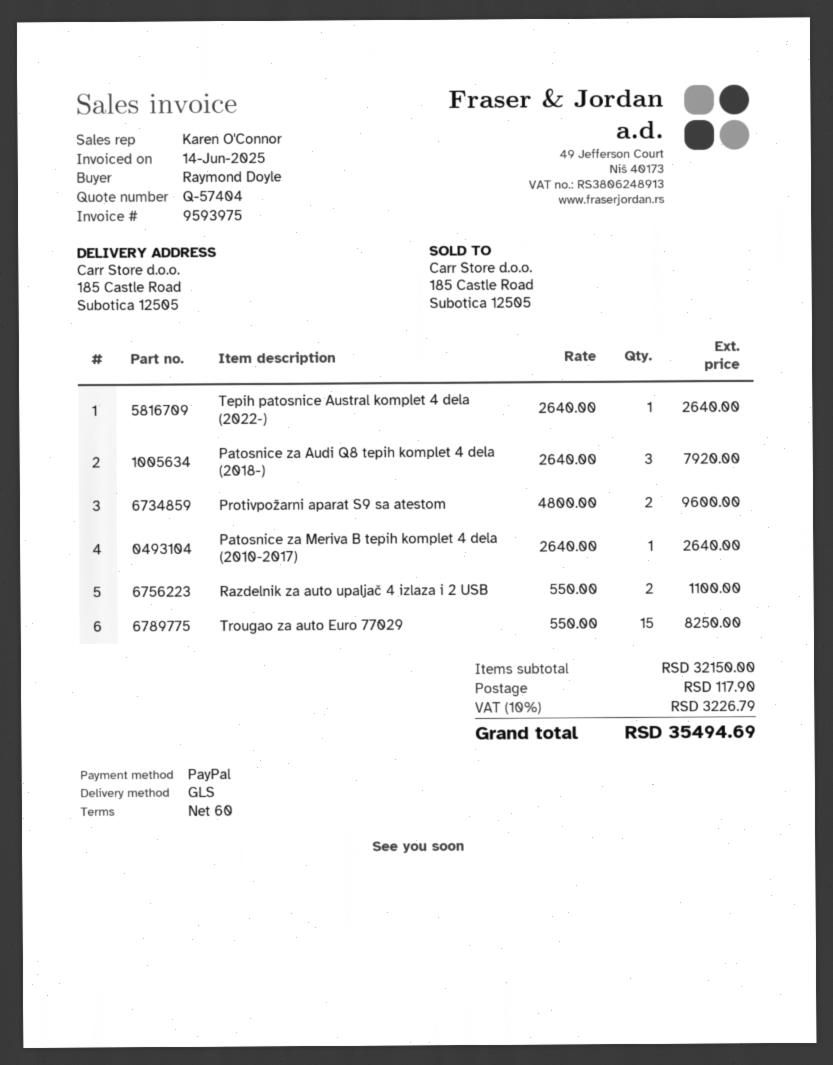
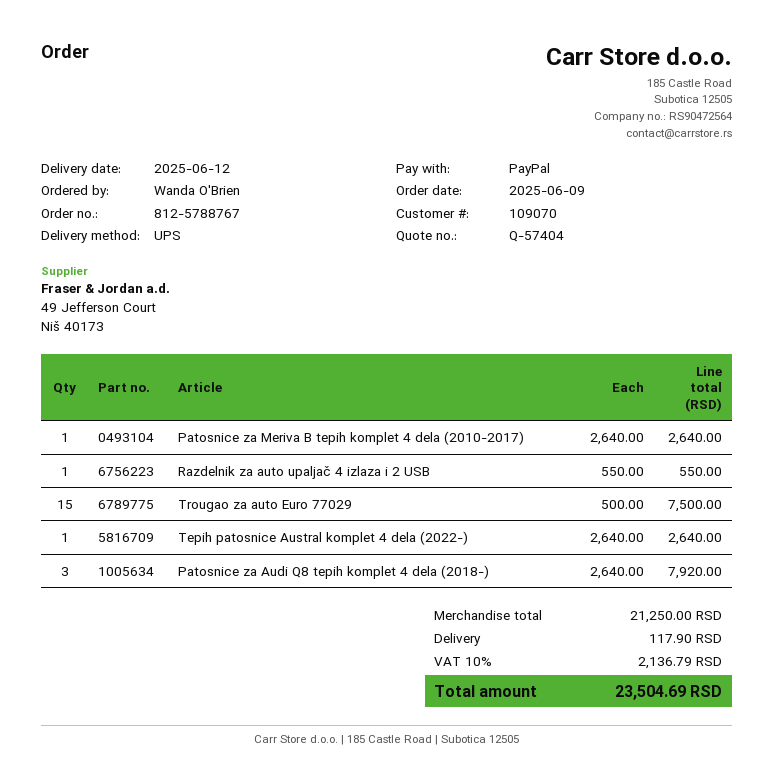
ordered by: Raymond Doyle -> Wanda O'Brien
shipping method: GLS -> UPS
Protivpožarni aparat S9 sa atestom: 2 x 4800.00 = 9600.00 -> none
Razdelnik za auto upaljač 4 izlaza i 2 USB: 2 x 550.00 = 1100.00 -> 1 x 550.00 = 550.00
Trougao za auto Euro 77029: 15 x 550.00 = 8250.00 -> 15 x 500.00 = 7500.00
subtotal: 32150.00 -> 21250.00
tax: 10% = 3226.79 -> 10% = 2136.79
total: 35494.69 -> 23504.69

